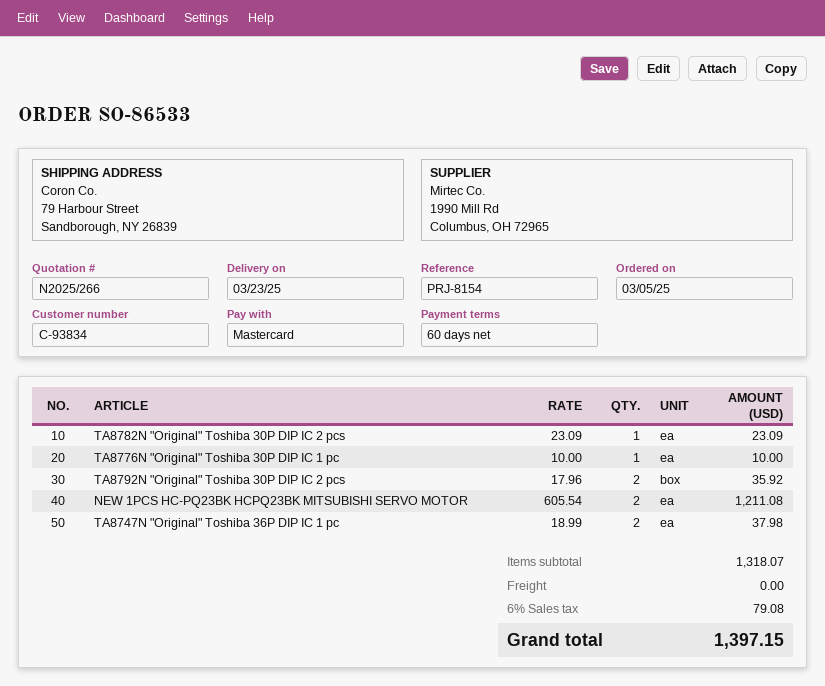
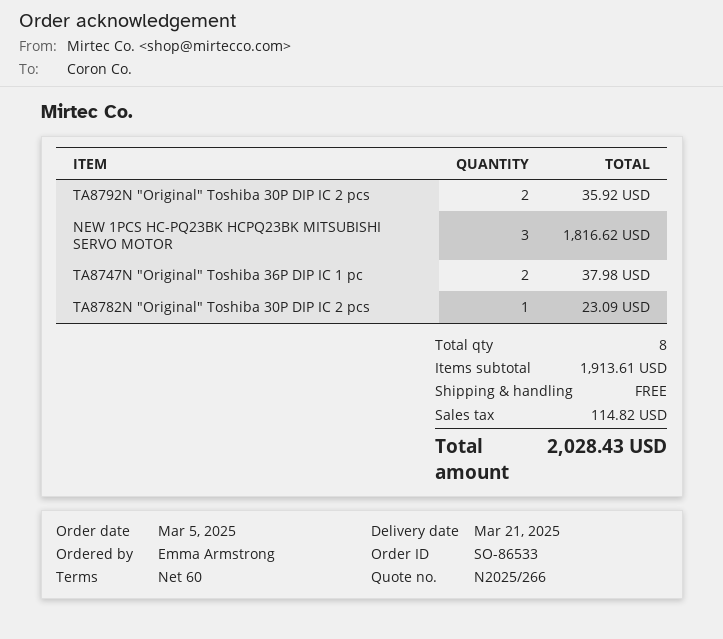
delivery date: 2025-03-23 -> 2025-03-21
TA8776N "Original" Toshiba 30P DIP IC 1 pc: 1 for 10.00 -> none
NEW 1PCS HC-PQ23BK HCPQ23BK MITSUBISHI SERVO MOTOR: 2 for 1211.08 -> 3 for 1816.62
subtotal: 1318.07 -> 1913.61
tax: 79.08 -> 114.82
total: 1397.15 -> 2028.43

